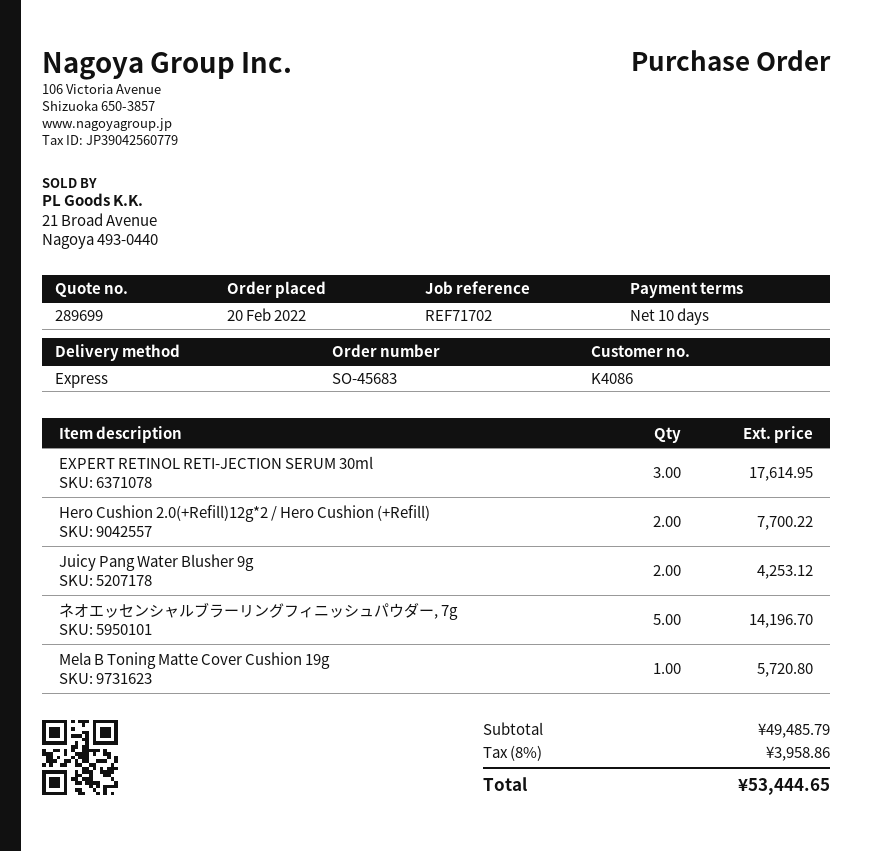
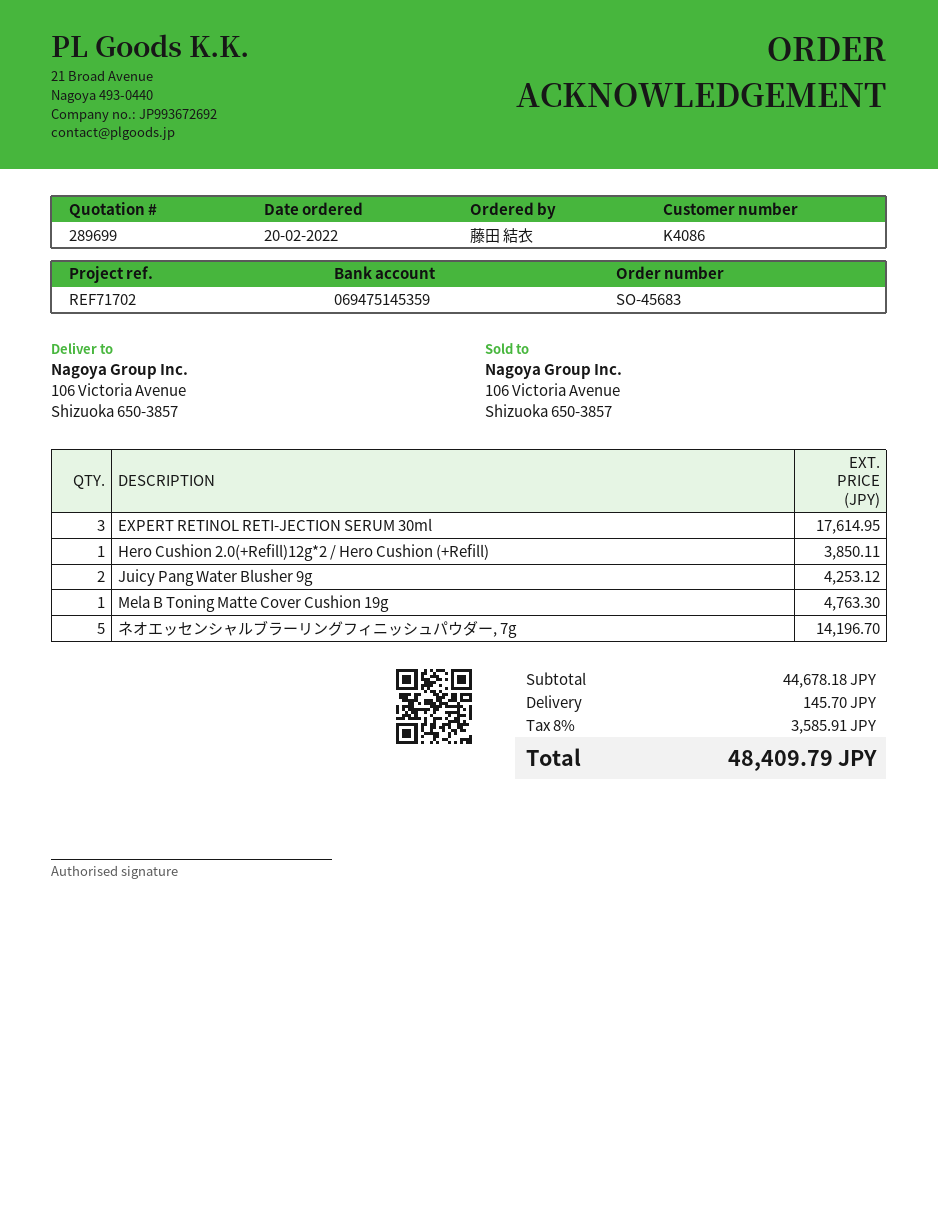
Hero Cushion 2.0(+Refill)12g*2 / Hero Cushion (+Refill): 2 for 7700.22 -> 1 for 3850.11
Mela B Toning Matte Cover Cushion 19g: 1 for 5720.80 -> 1 for 4763.30
subtotal: 49485.79 -> 44678.18
shipping: none -> 145.70
tax: 8% = 3958.86 -> 8% = 3585.91
total: 53444.65 -> 48409.79

